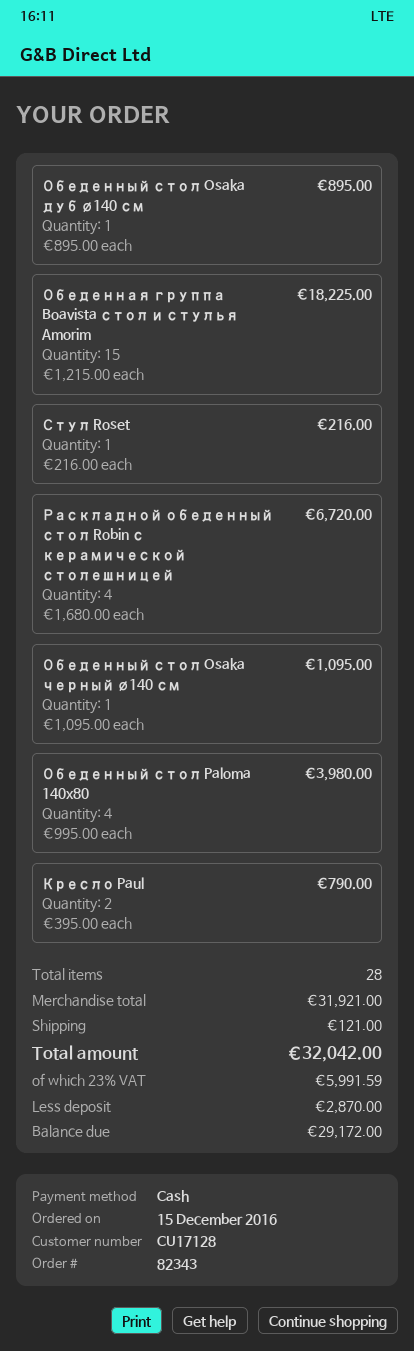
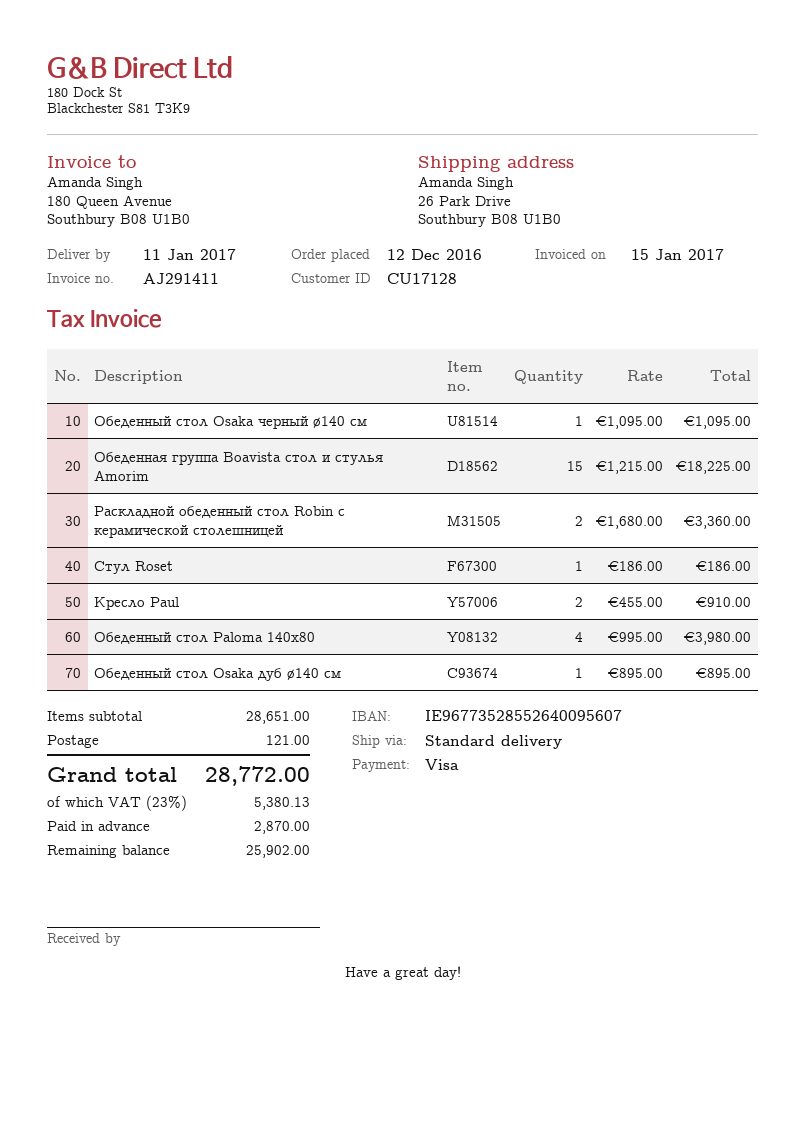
order date: 2016-12-15 -> 2016-12-12
payment method: cash -> Visa
Стул Roset: 1 x 216.00 = 216.00 -> 1 x 186.00 = 186.00
Раскладной обеденный стол Robin с керамической столешницей: 4 x 1680.00 = 6720.00 -> 2 x 1680.00 = 3360.00
Кресло Paul: 2 x 395.00 = 790.00 -> 2 x 455.00 = 910.00
subtotal: 31921.00 -> 28651.00
tax: 23% = 5991.59 -> 23% = 5380.13
total: 32042.00 -> 28772.00
balance: 29172.00 -> 25902.00

